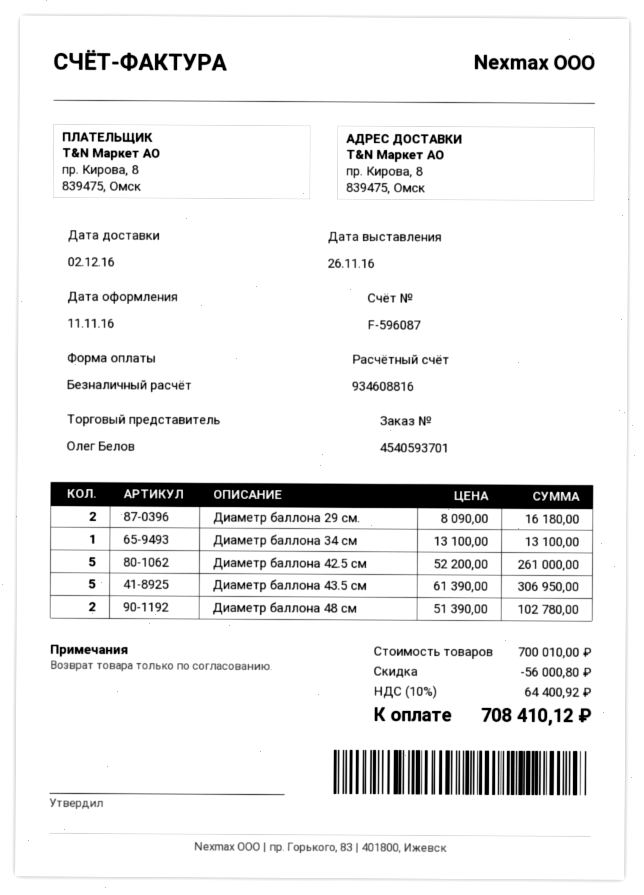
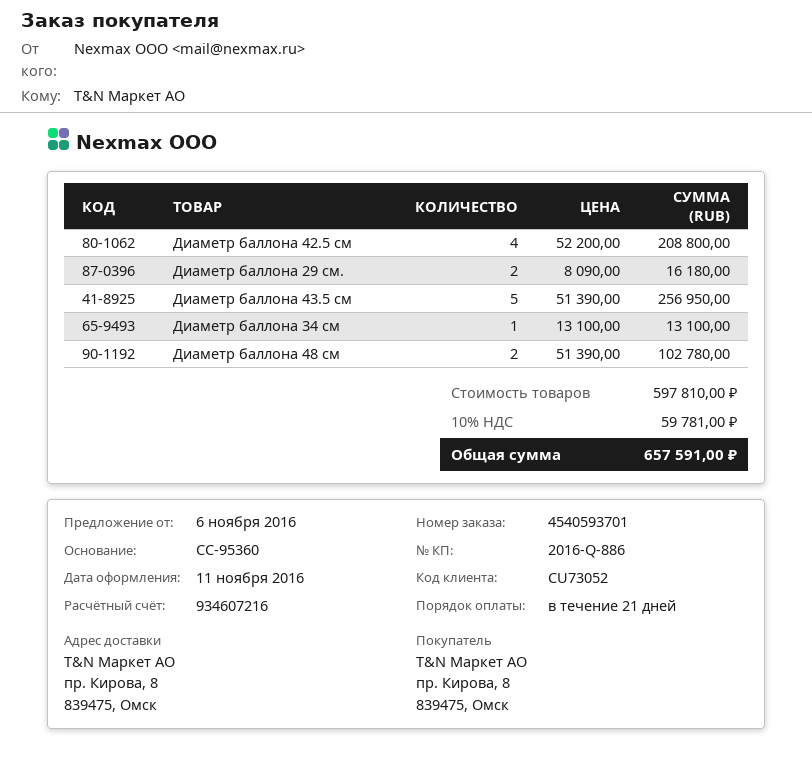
bank account: 934608816 -> 934607216
Диаметр баллона 42.5 см: 5 x 52200.00 = 261000.00 -> 4 x 52200.00 = 208800.00
Диаметр баллона 43.5 см: 5 x 61390.00 = 306950.00 -> 5 x 51390.00 = 256950.00
subtotal: 700010.00 -> 597810.00
discount: 56000.80 -> none
tax: 10% = 64400.92 -> 10% = 59781.00
total: 708410.12 -> 657591.00

